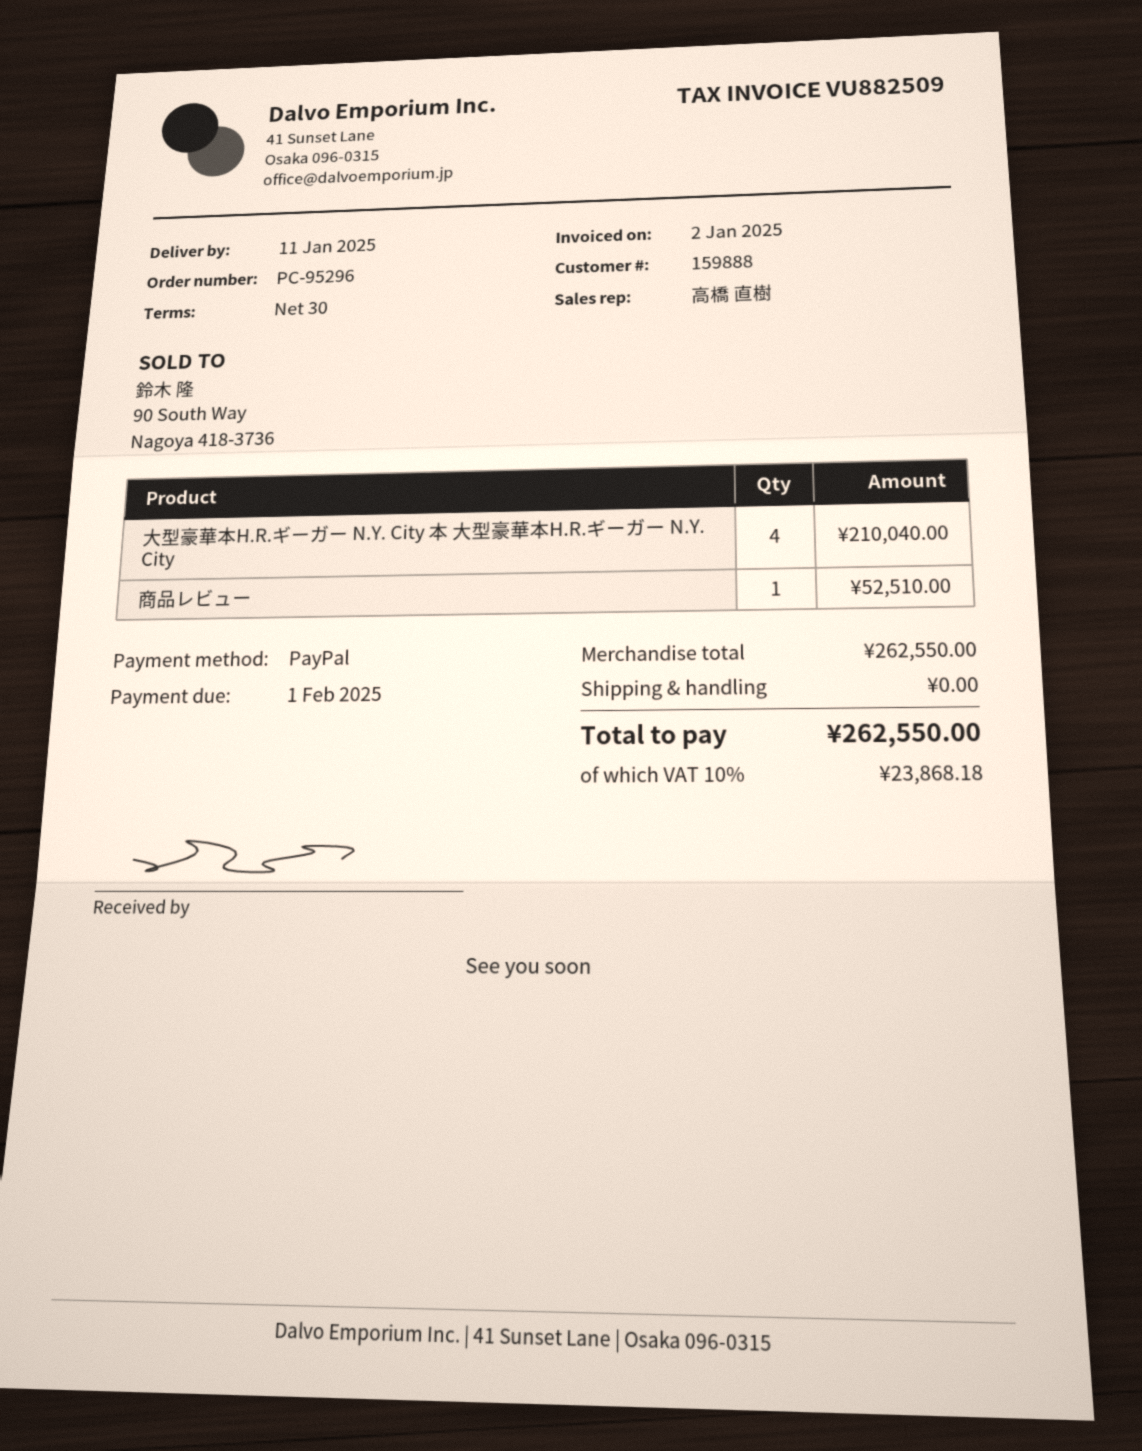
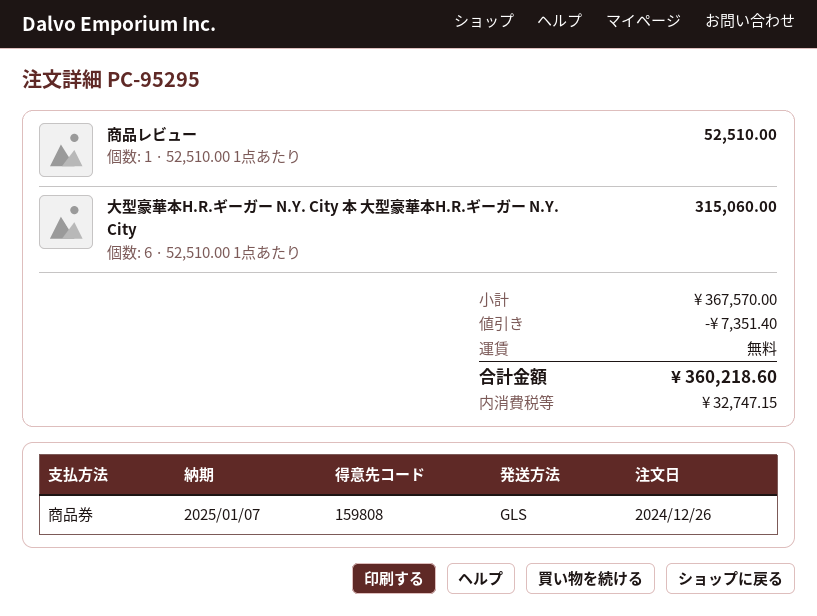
order number: PC-95296 -> PC-95295
delivery date: 2025-01-11 -> 2025-01-07
customer number: 159888 -> 159808
payment method: PayPal -> gift card
大型豪華本H.R.ギーガー N.Y. City 本 大型豪華本H.R.ギーガー N.Y. City: 4 for 210040.00 -> 6 for 315060.00
subtotal: 262550.00 -> 367570.00
discount: none -> 7351.40
tax: 23868.18 -> 32747.15
total: 262550.00 -> 360218.60

